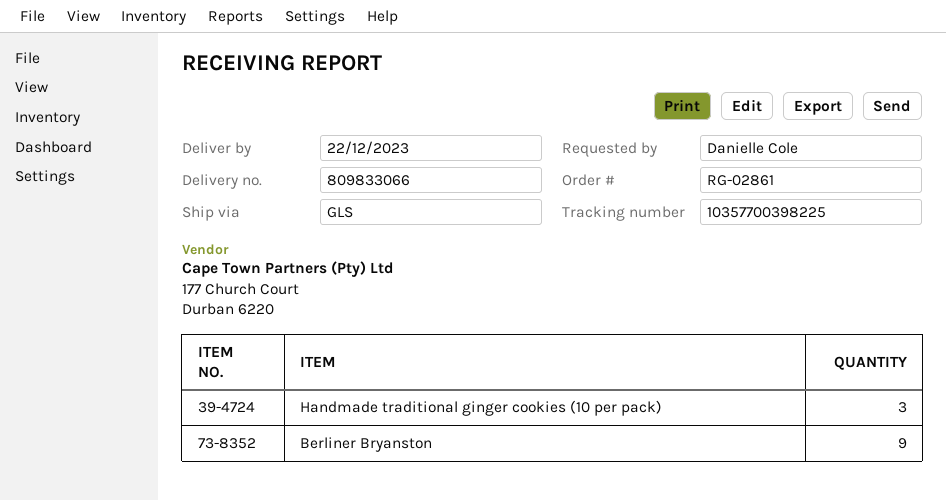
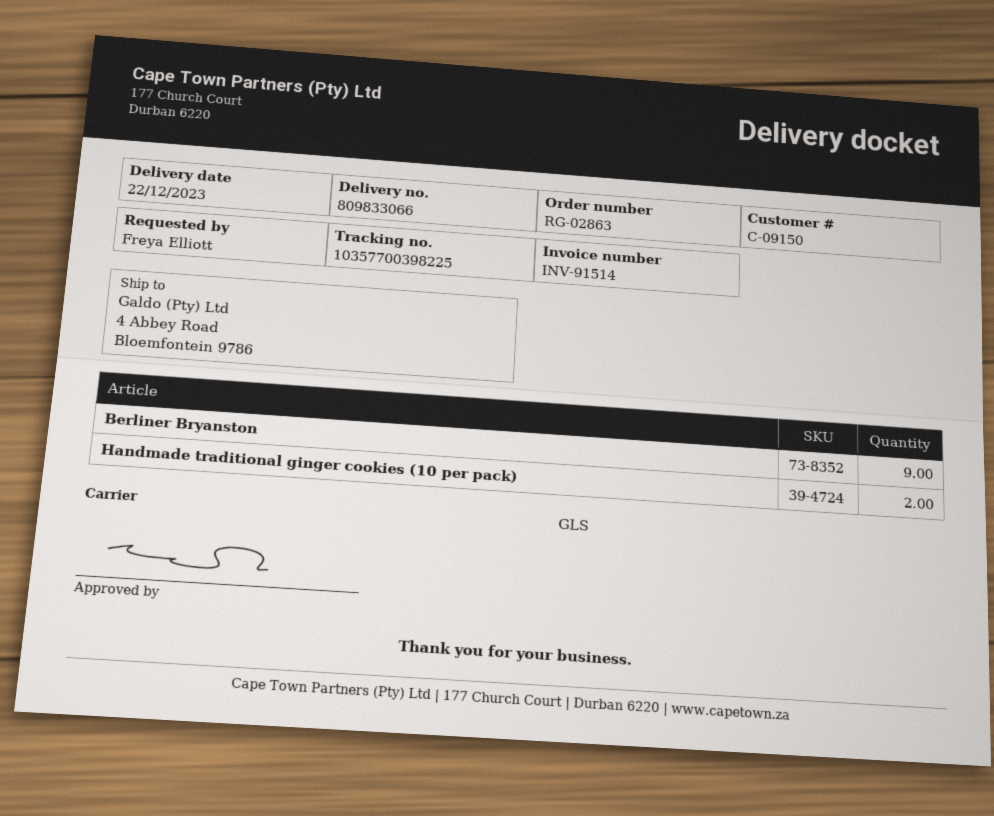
order number: RG-02861 -> RG-02863
ordered by: Danielle Cole -> Freya Elliott
Handmade traditional ginger cookies (10 per pack): 3 -> 2

